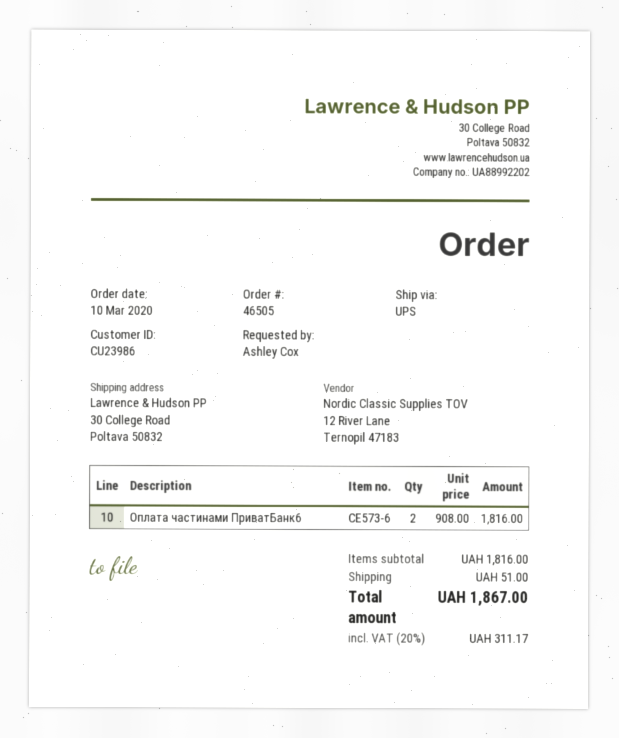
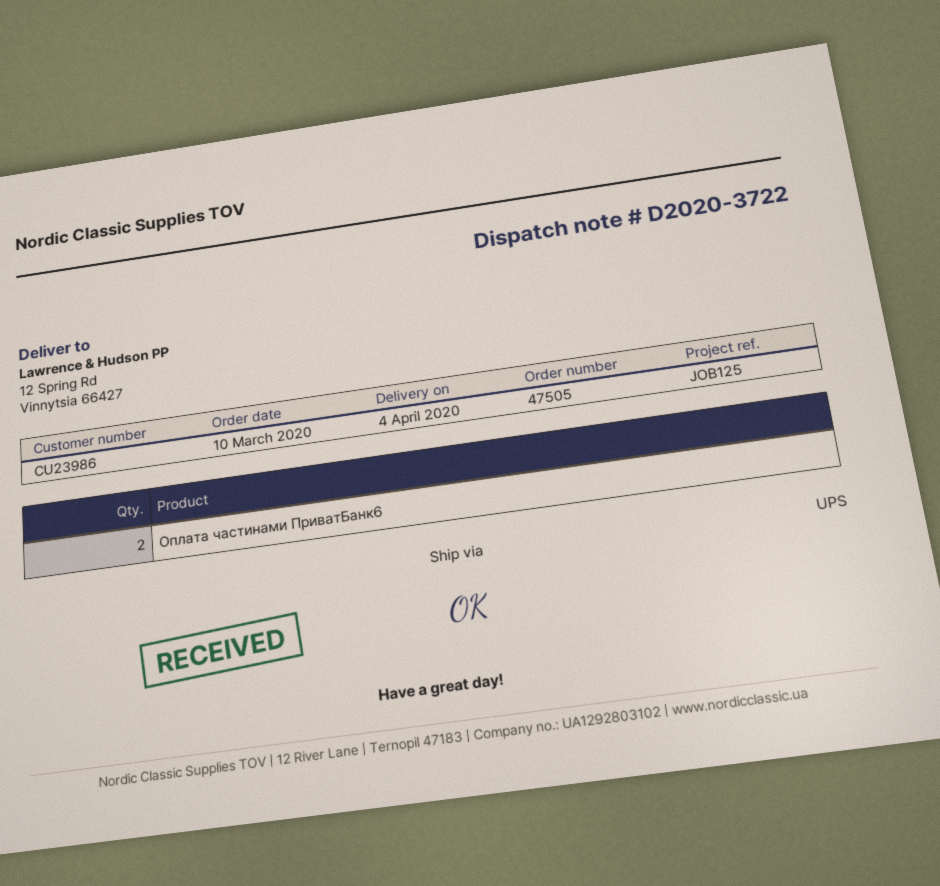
order number: 46505 -> 47505
ship to: 30 College Road, Poltava 50832 -> 12 Spring Rd, Vinnytsia 66427

